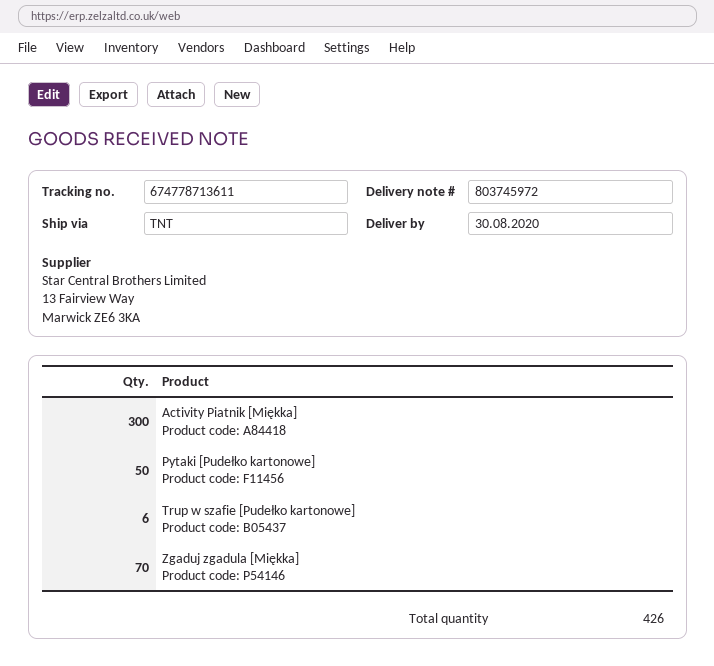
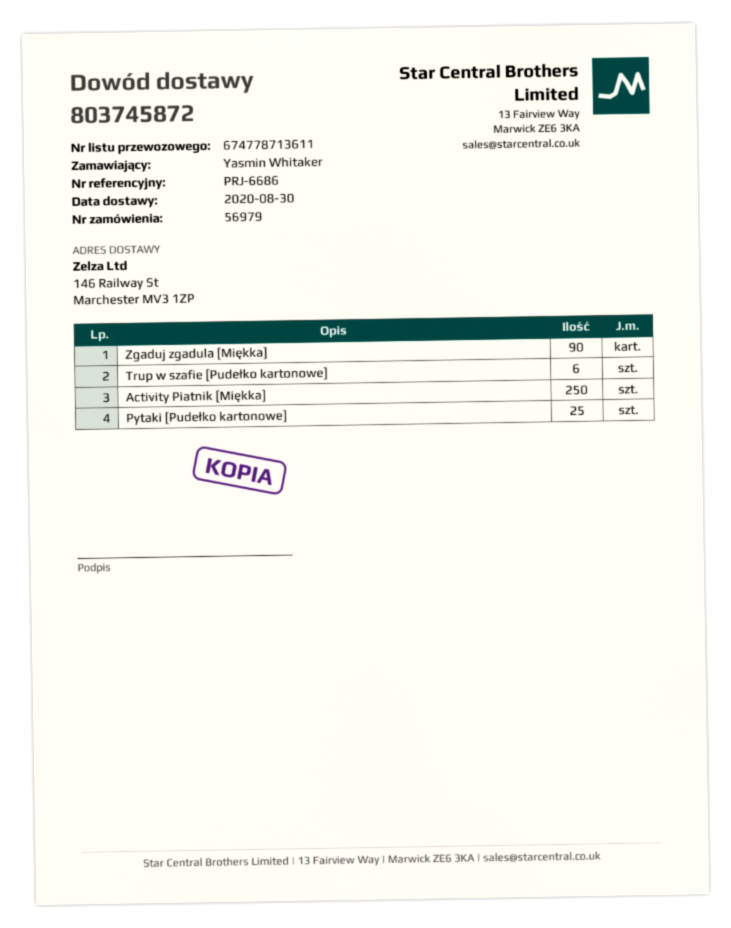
delivery note number: 803745972 -> 803745872
Activity Piatnik [Miękka]: 300 -> 250
Pytaki [Pudełko kartonowe]: 50 -> 25
Zgaduj zgadula [Miękka]: 70 -> 90

